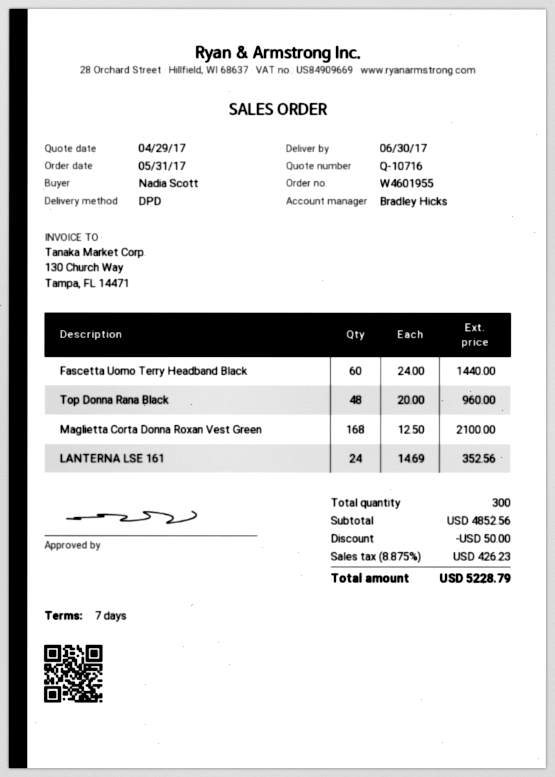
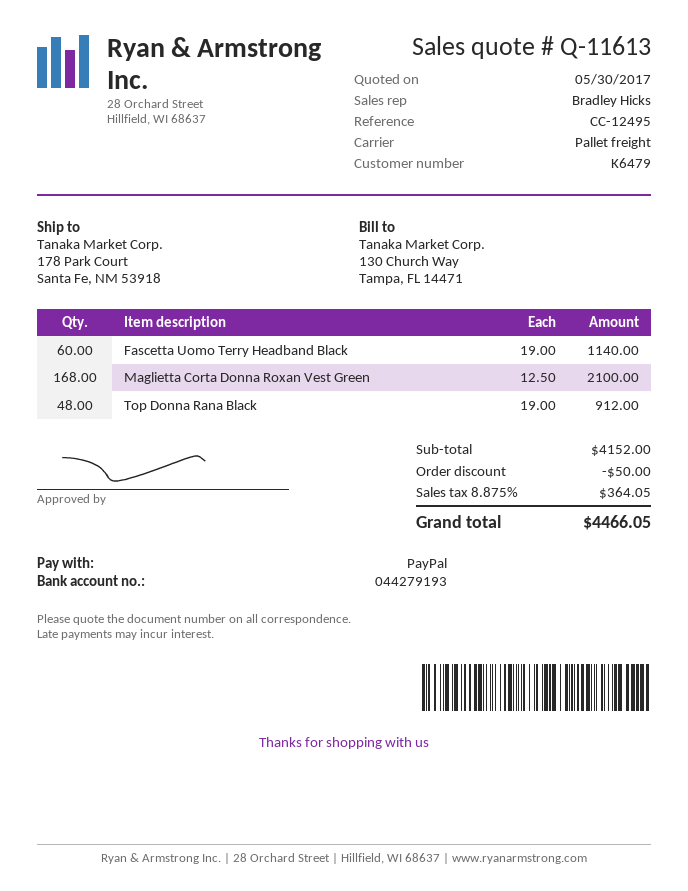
quote number: Q-10716 -> Q-11613
quote date: 2017-04-29 -> 2017-05-30
shipping method: DPD -> pallet freight
Fascetta Uomo Terry Headband Black: 60 x 24.00 = 1440.00 -> 60 x 19.00 = 1140.00
Top Donna Rana Black: 48 x 20.00 = 960.00 -> 48 x 19.00 = 912.00
LANTERNA LSE 161: 24 x 14.69 = 352.56 -> none
subtotal: 4852.56 -> 4152.00
tax: 8.875% = 426.23 -> 8.875% = 364.05
total: 5228.79 -> 4466.05

